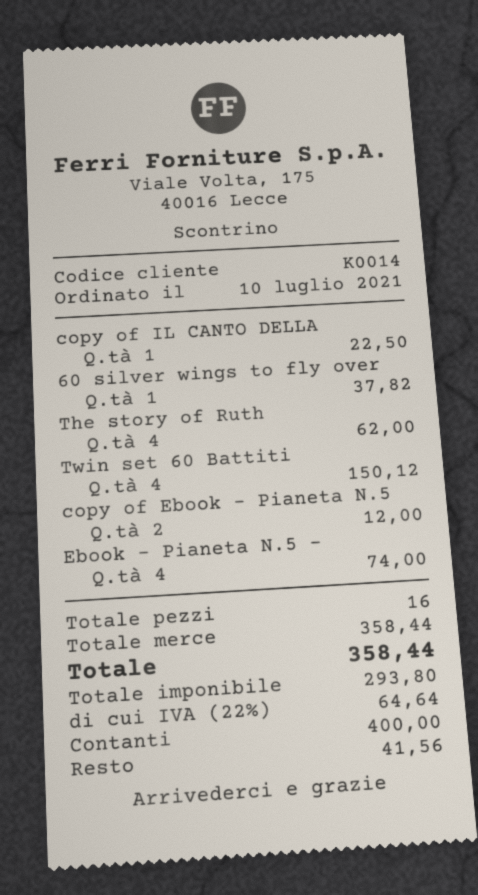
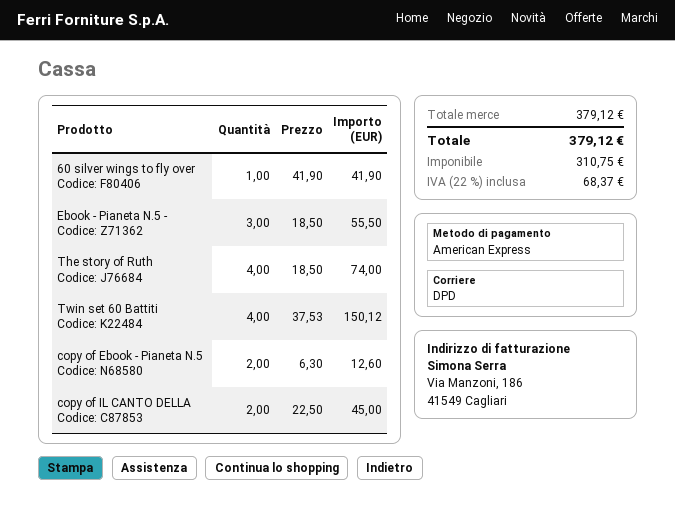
payment method: cash -> American Express
copy of IL CANTO DELLA: 1 for 22.50 -> 2 for 45.00
60 silver wings to fly over: 1 for 37.82 -> 1 for 41.90
The story of Ruth: 4 for 62.00 -> 4 for 74.00
copy of Ebook - Pianeta N.5: 2 for 12.00 -> 2 for 12.60
Ebook - Pianeta N.5 -: 4 for 74.00 -> 3 for 55.50
subtotal: 358.44 -> 379.12
net: 293.80 -> 310.75
tax: 22% = 64.64 -> 22% = 68.37
total: 358.44 -> 379.12

